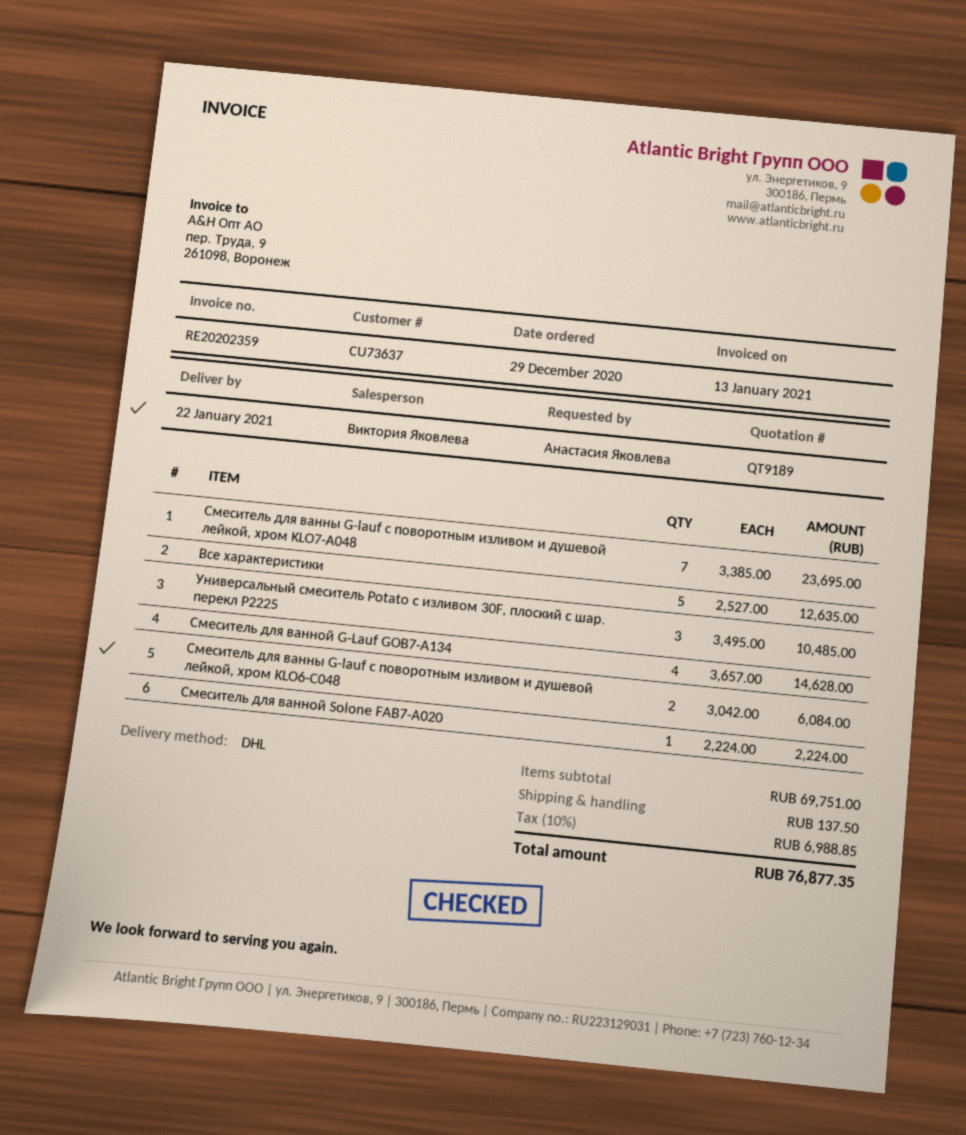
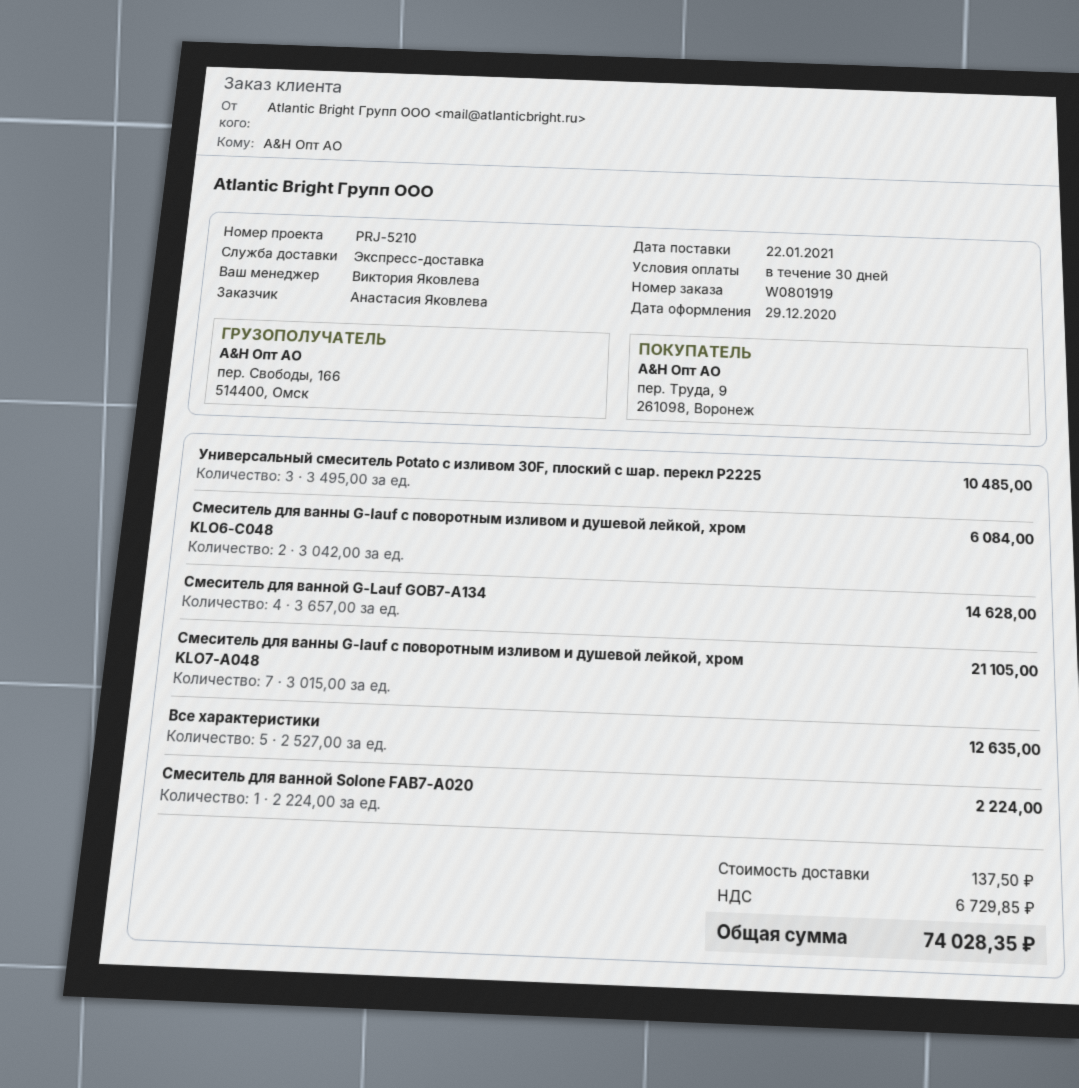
shipping method: DHL -> express
Смеситель для ванны G-lauf с поворотным изливом и душевой лейкой, хром KLO7-A048: 7 x 3385.00 = 23695.00 -> 7 x 3015.00 = 21105.00
tax: 6988.85 -> 6729.85
total: 76877.35 -> 74028.35

